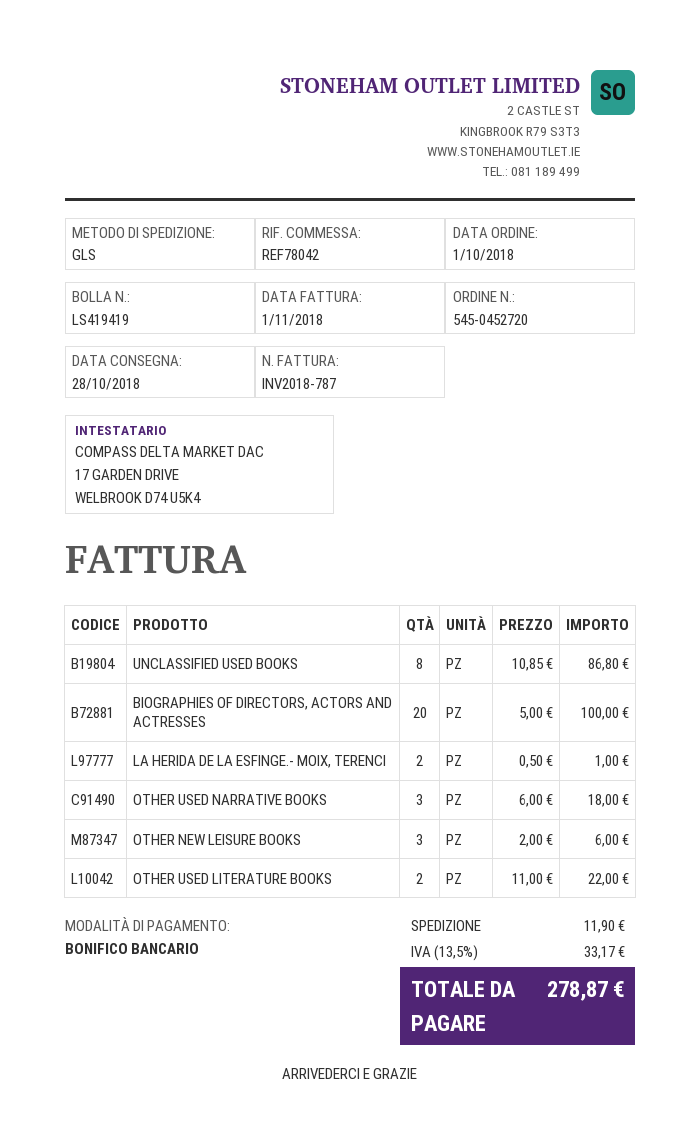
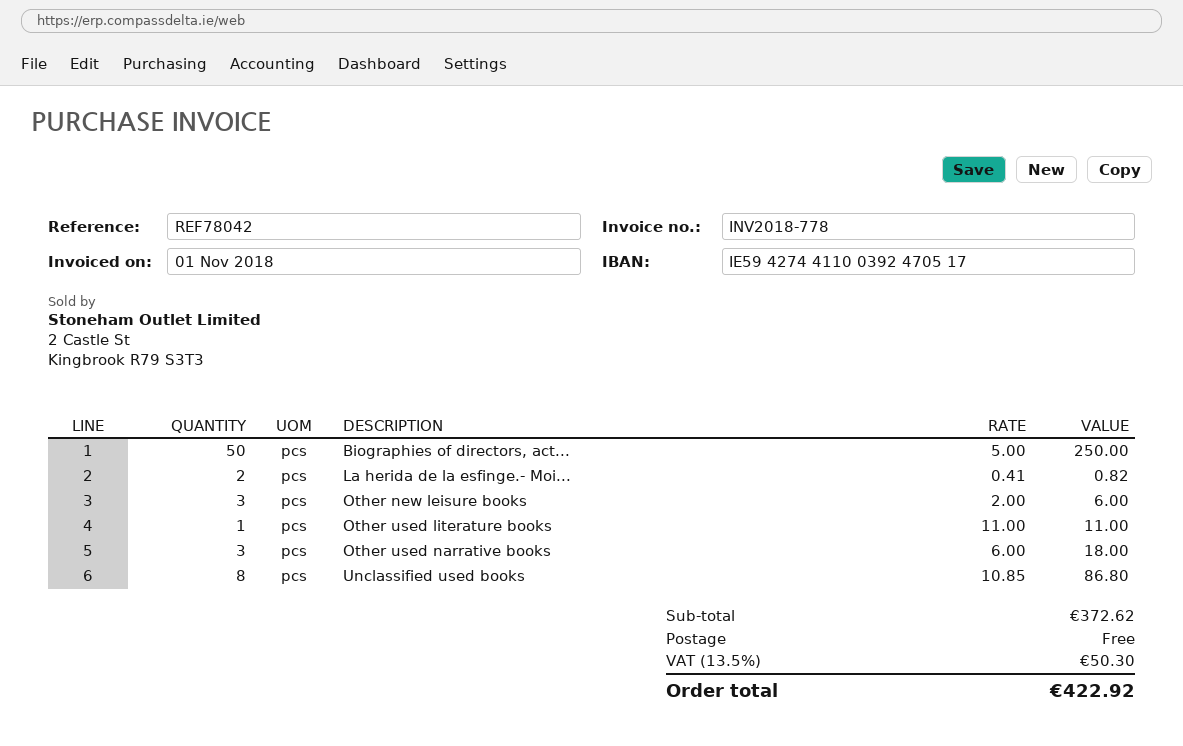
invoice number: INV2018-787 -> INV2018-778
BIOGRAPHIES OF DIRECTORS, ACTORS AND ACTRESSES: 20 x 5.00 = 100.00 -> 50 x 5.00 = 250.00
LA HERIDA DE LA ESFINGE.- MOIX, TERENCI: 2 x 0.50 = 1.00 -> 2 x 0.41 = 0.82
OTHER USED LITERATURE BOOKS: 2 x 11.00 = 22.00 -> 1 x 11.00 = 11.00
shipping: 11.90 -> 0.00
tax: 13.5% = 33.17 -> 13.5% = 50.30
total: 278.87 -> 422.92

